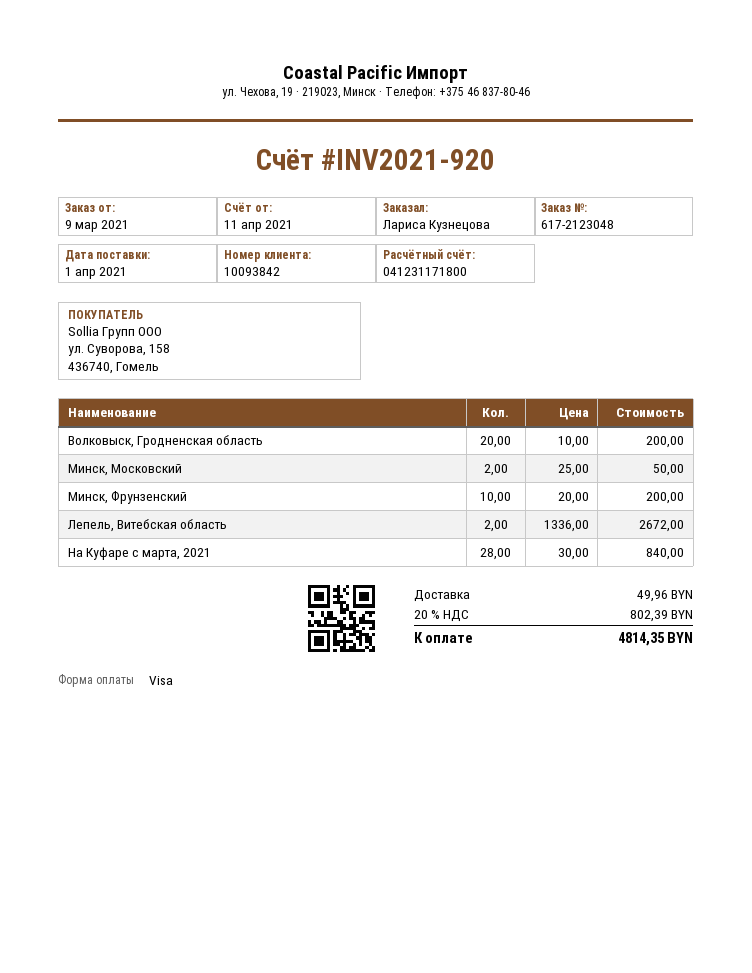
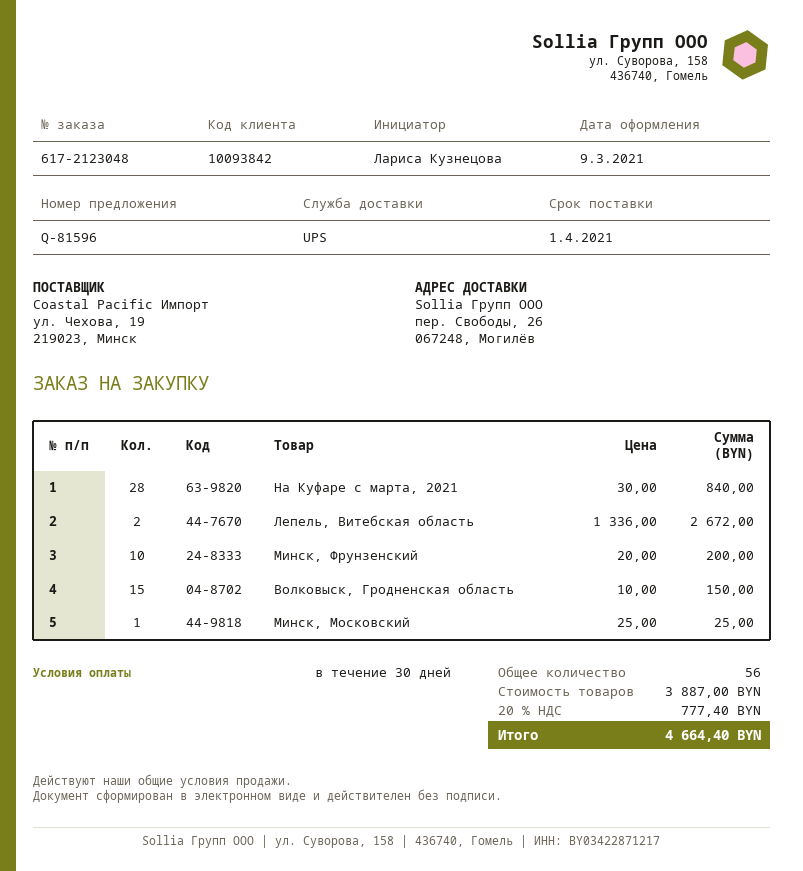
Волковыск, Гродненская область: 20 x 10.00 = 200.00 -> 15 x 10.00 = 150.00
Минск, Московский: 2 x 25.00 = 50.00 -> 1 x 25.00 = 25.00
shipping: 49.96 -> none
tax: 20% = 802.39 -> 20% = 777.40
total: 4814.35 -> 4664.40

